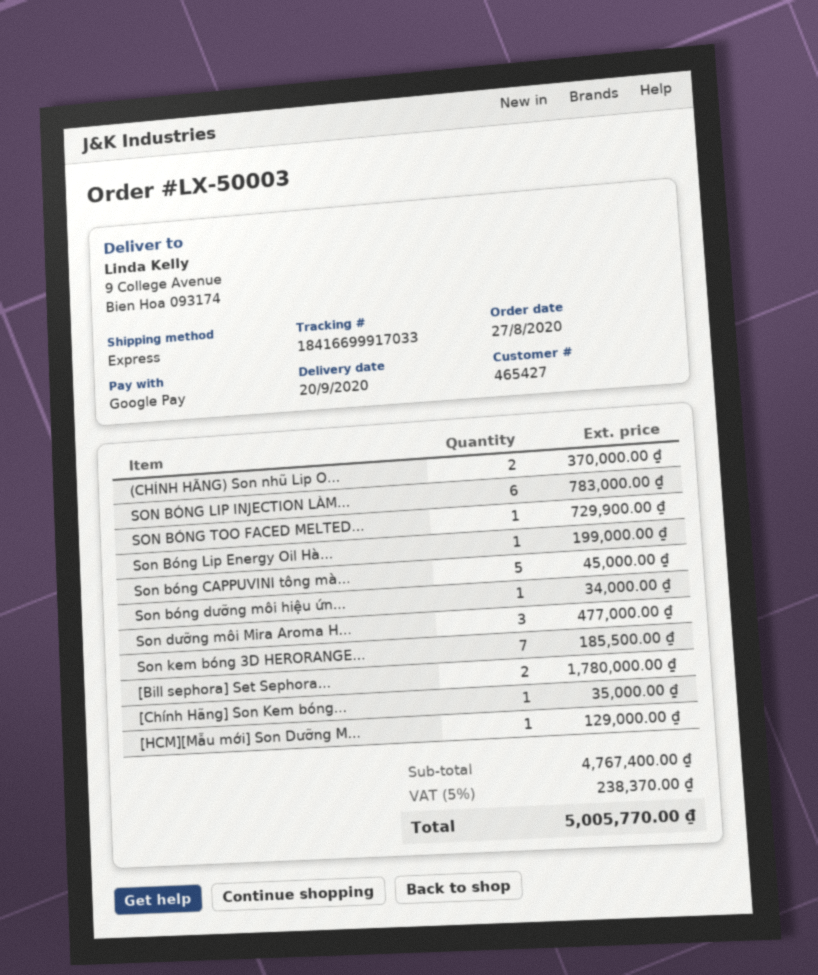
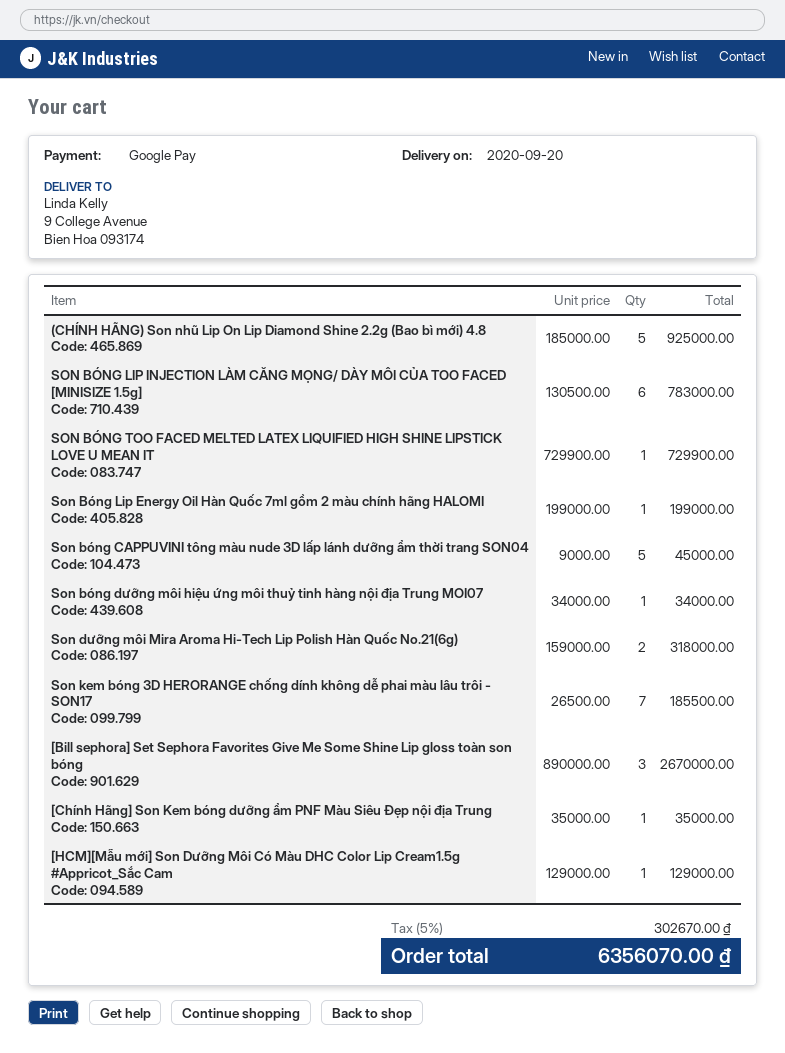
(CHÍNH HÃNG) Son nhũ Lip O...: 2 for 370000.00 -> 5 for 925000.00
Son dưỡng môi Mira Aroma H...: 3 for 477000.00 -> 2 for 318000.00
[Bill sephora] Set Sephora...: 2 for 1780000.00 -> 3 for 2670000.00
tax: 5% = 238370.00 -> 5% = 302670.00
total: 5005770.00 -> 6356070.00

